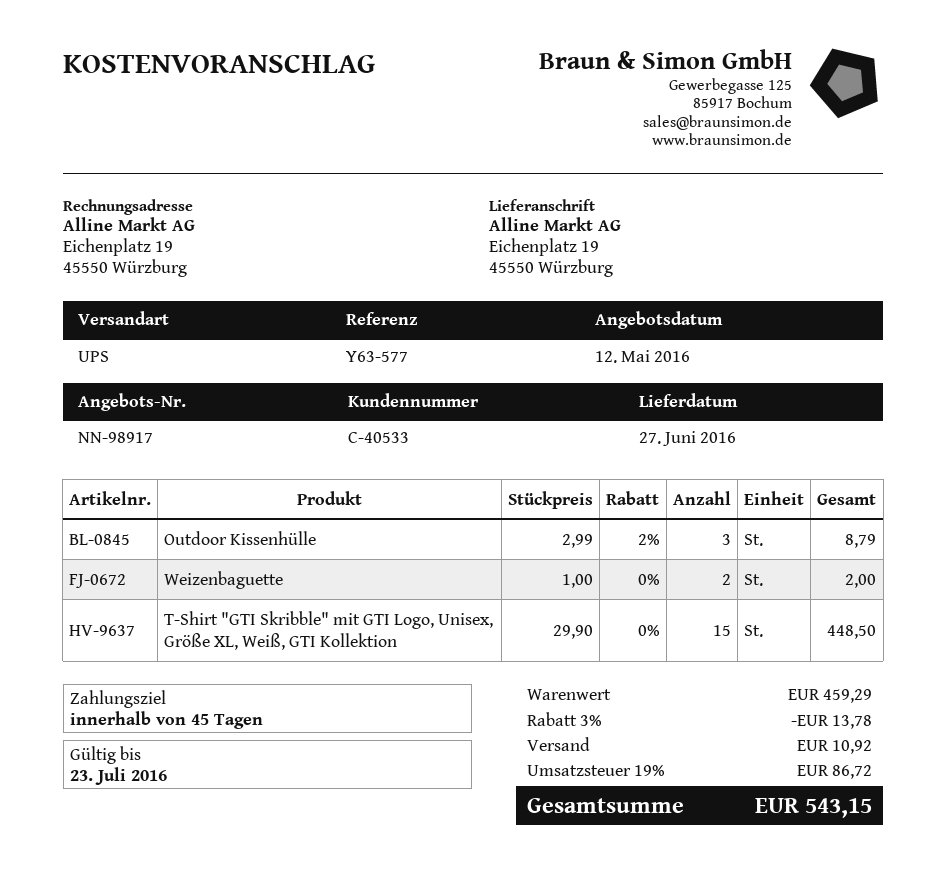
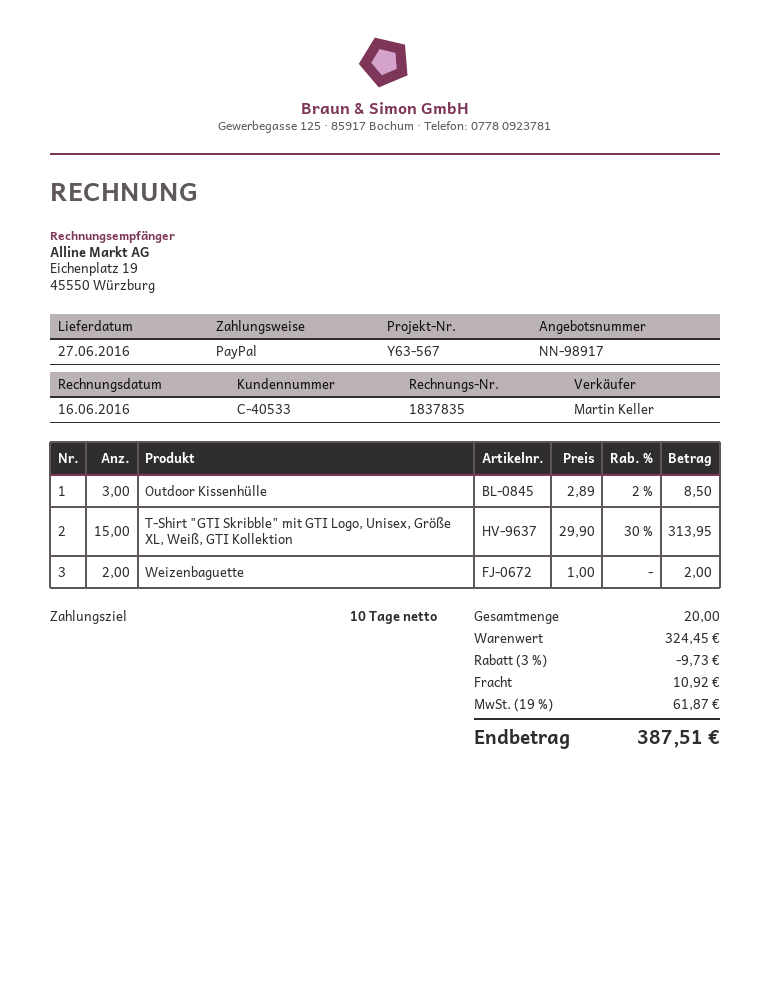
payment terms: 45 days -> 10 days
reference: Y63-577 -> Y63-567
Outdoor Kissenhülle: 3 x 2.99 - 2% = 8.79 -> 3 x 2.89 - 2% = 8.50
T-Shirt "GTI Skribble" mit GTI Logo, Unisex, Größe XL, Weiß, GTI Kollektion: 15 x 29.90 = 448.50 -> 15 x 29.90 - 30% = 313.95
subtotal: 459.29 -> 324.45
discount: 3% = 13.78 -> 3% = 9.73
tax: 19% = 86.72 -> 19% = 61.87
total: 543.15 -> 387.51

